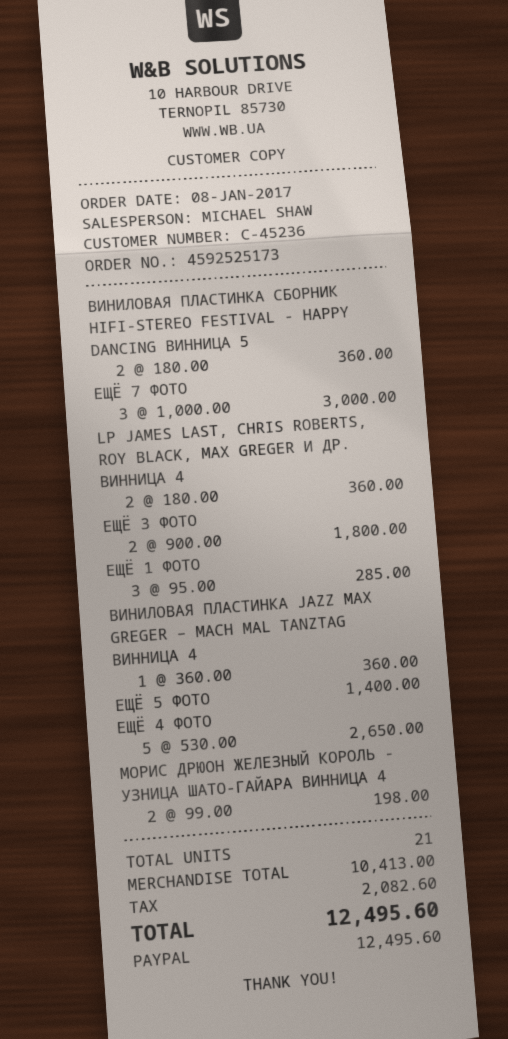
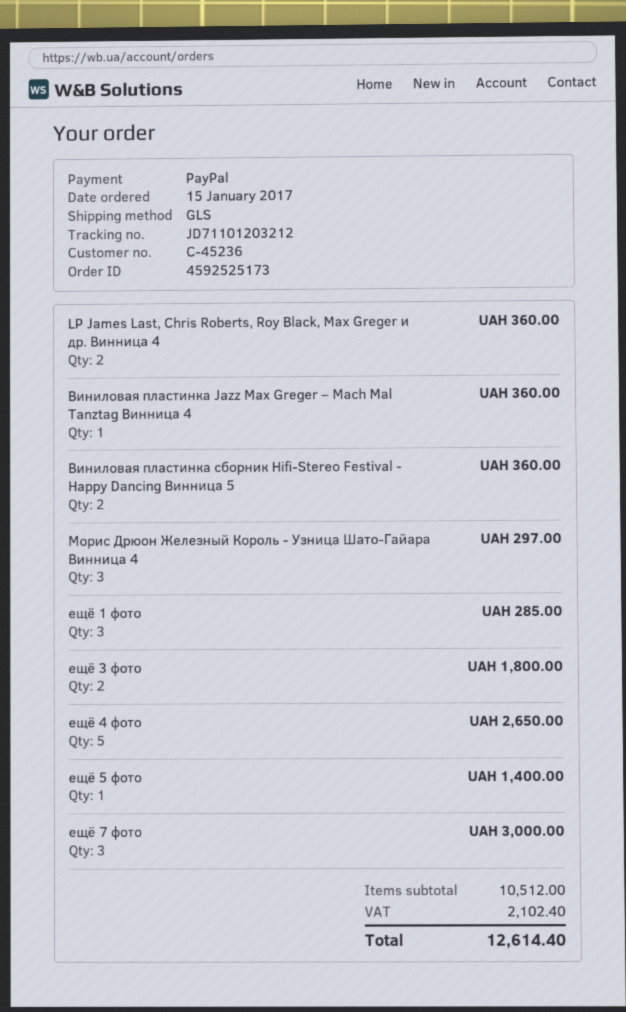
order date: 2017-01-08 -> 2017-01-15
МОРИС ДРЮОН ЖЕЛЕЗНЫЙ КОРОЛЬ - УЗНИЦА ШАТО-ГАЙАРА ВИННИЦА 4: 2 for 198.00 -> 3 for 297.00
subtotal: 10413.00 -> 10512.00
tax: 2082.60 -> 2102.40
total: 12495.60 -> 12614.40

